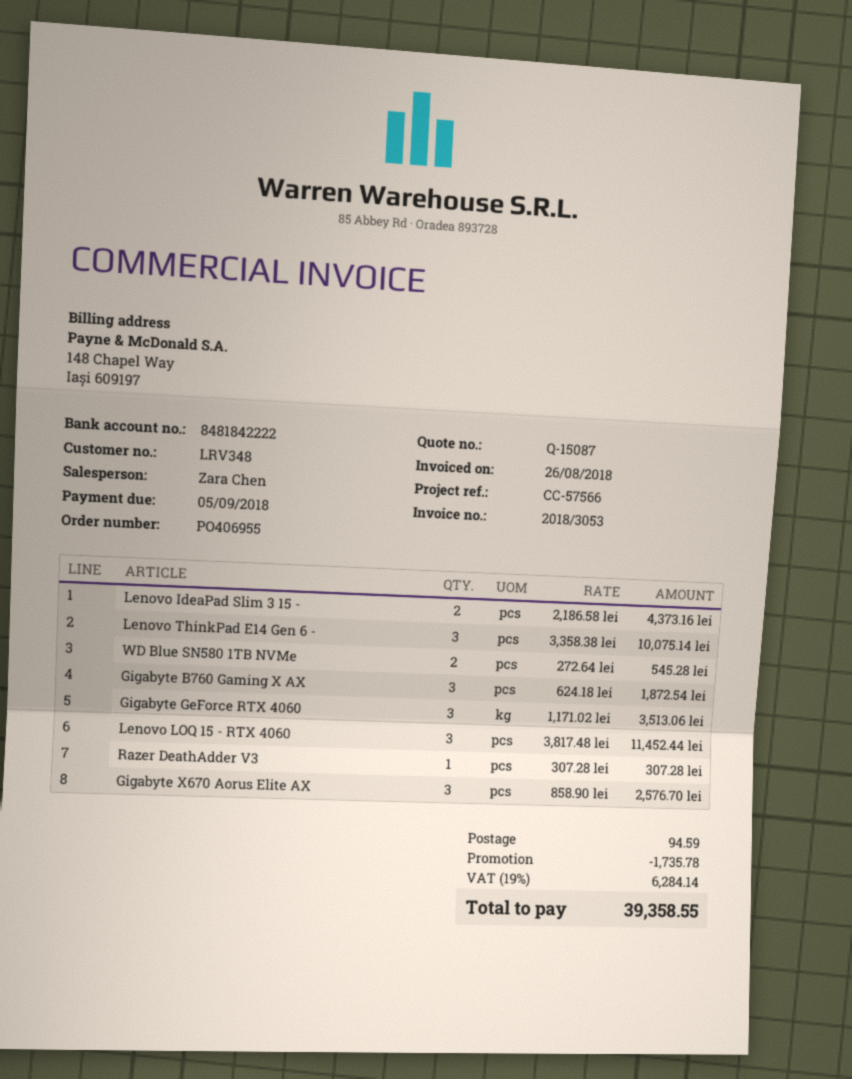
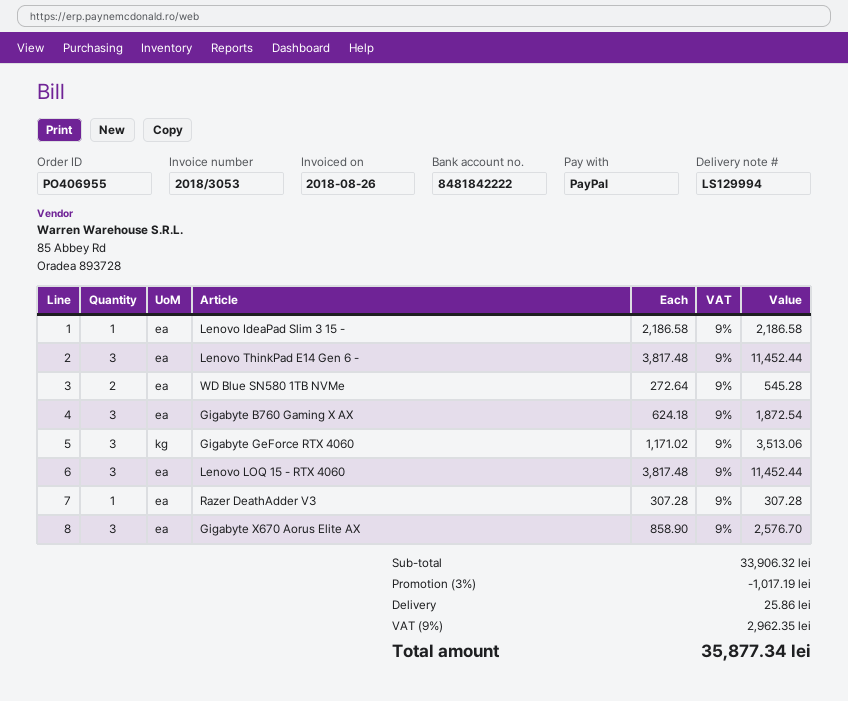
Lenovo IdeaPad Slim 3 15 -: 2 x 2186.58 = 4373.16 -> 1 x 2186.58 = 2186.58
Lenovo ThinkPad E14 Gen 6 -: 3 x 3358.38 = 10075.14 -> 3 x 3817.48 = 11452.44
discount: 1735.78 -> 1017.19
shipping: 94.59 -> 25.86
tax: 19% = 6284.14 -> 9% = 2962.35
total: 39358.55 -> 35877.34

